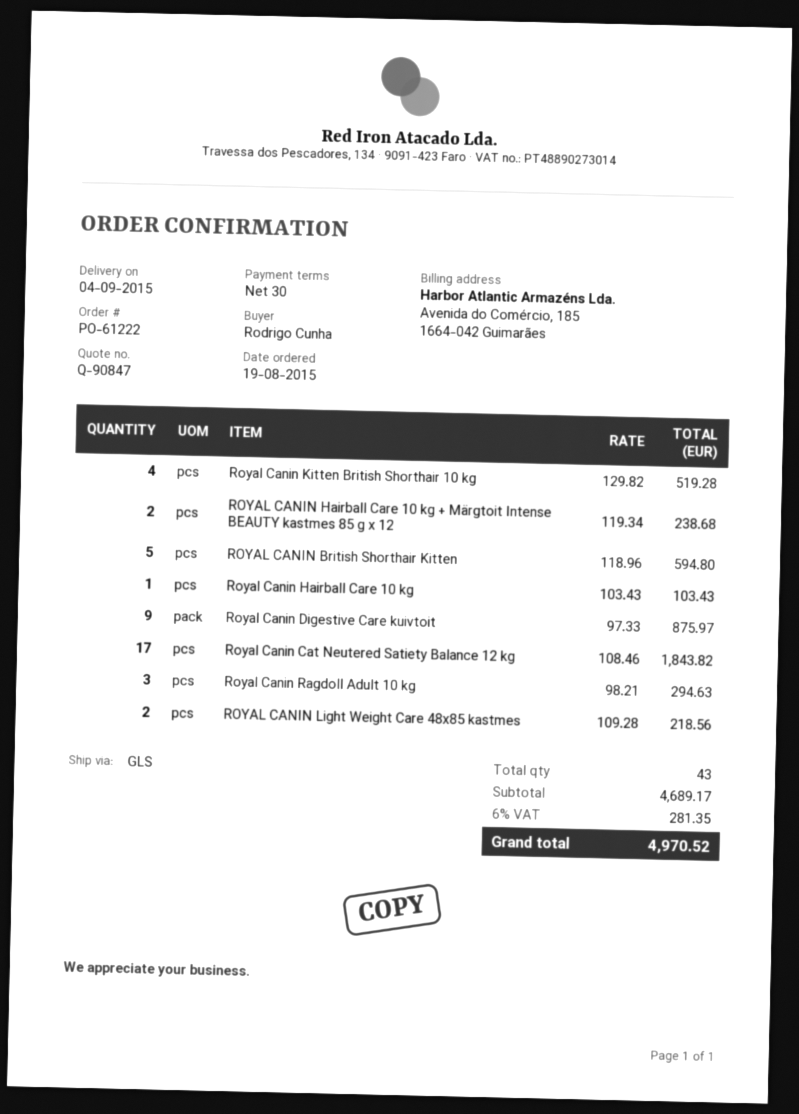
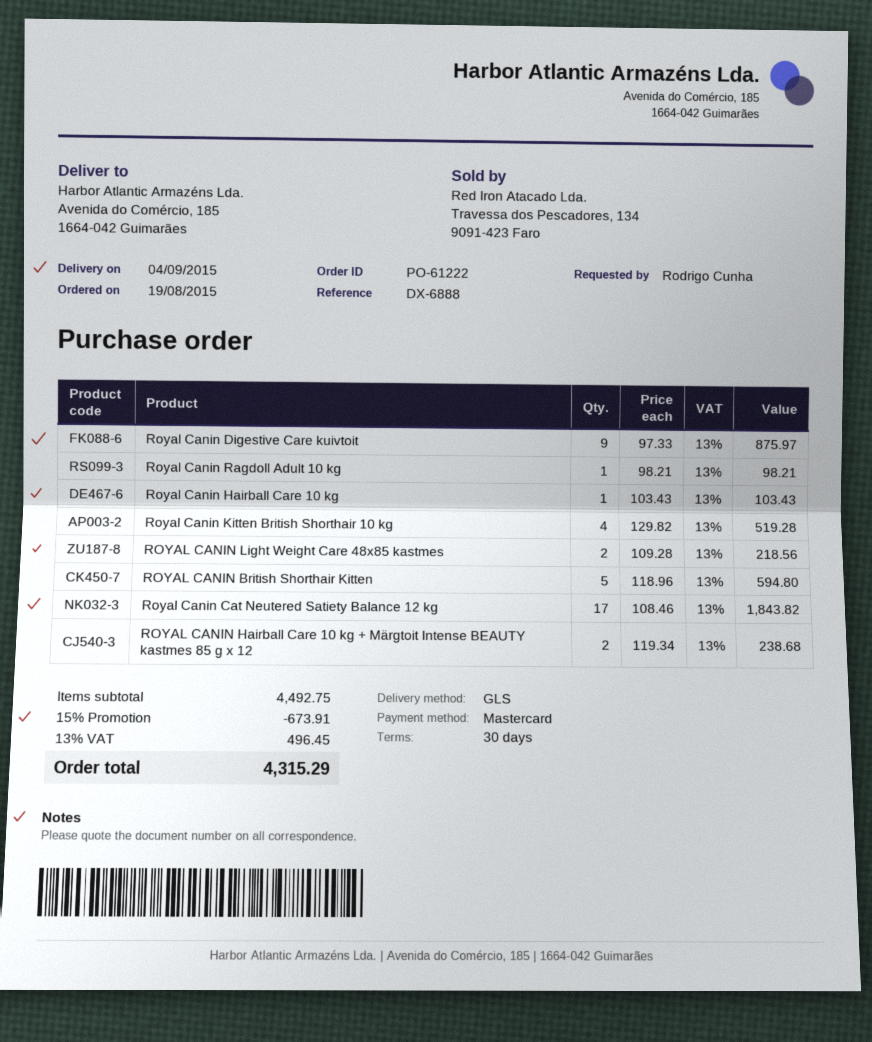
Royal Canin Ragdoll Adult 10 kg: 3 x 98.21 = 294.63 -> 1 x 98.21 = 98.21
subtotal: 4689.17 -> 4492.75
discount: none -> 15% = 673.91
tax: 6% = 281.35 -> 13% = 496.45
total: 4970.52 -> 4315.29

